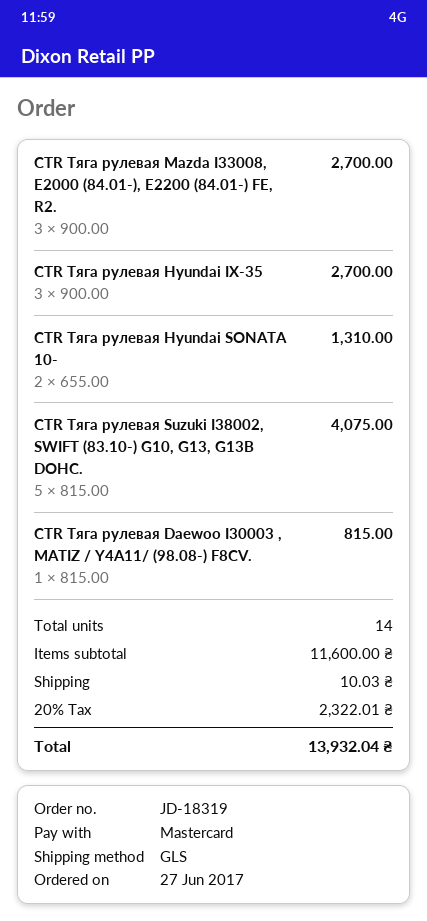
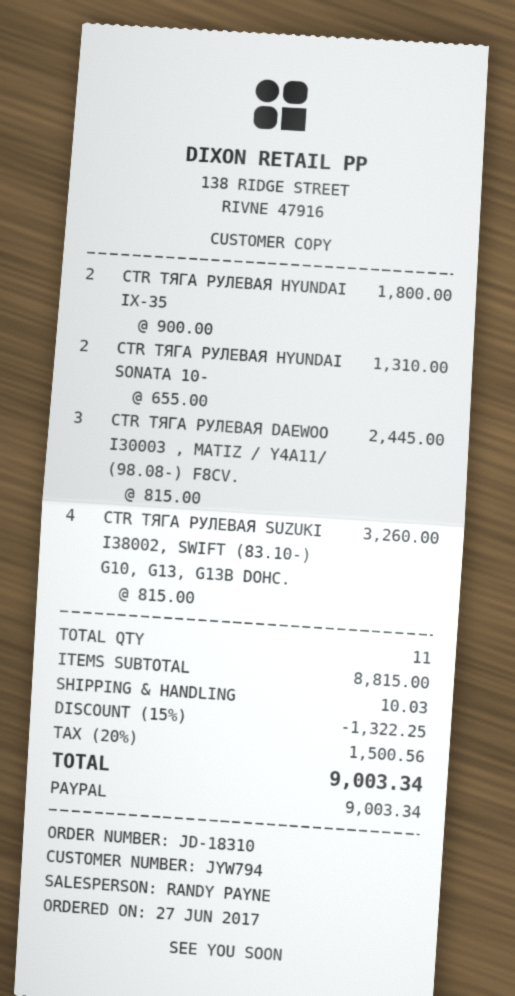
order number: JD-18319 -> JD-18310
payment method: Mastercard -> PayPal
CTR Тяга рулевая Mazda I33008, E2000 (84.01-), E2200 (84.01-) FE, R2.: 3 x 900.00 = 2700.00 -> none
CTR Тяга рулевая Hyundai IX-35: 3 x 900.00 = 2700.00 -> 2 x 900.00 = 1800.00
CTR Тяга рулевая Suzuki I38002, SWIFT (83.10-) G10, G13, G13B DOHC.: 5 x 815.00 = 4075.00 -> 4 x 815.00 = 3260.00
CTR Тяга рулевая Daewoo I30003 , MATIZ / Y4A11/ (98.08-) F8CV.: 1 x 815.00 = 815.00 -> 3 x 815.00 = 2445.00
total quantity: 14 -> 11
subtotal: 11600.00 -> 8815.00
discount: none -> 15% = 1322.25
tax: 20% = 2322.01 -> 20% = 1500.56
total: 13932.04 -> 9003.34

